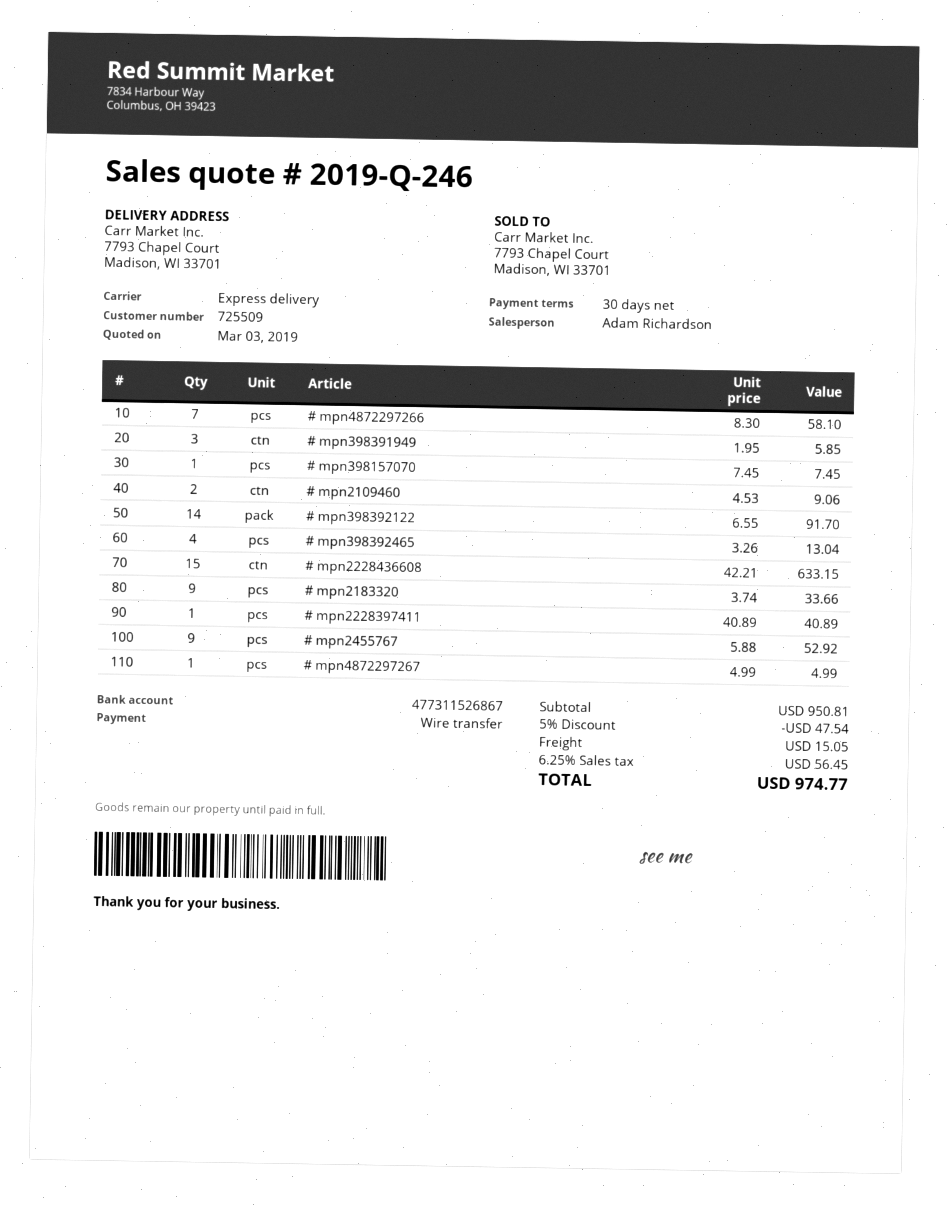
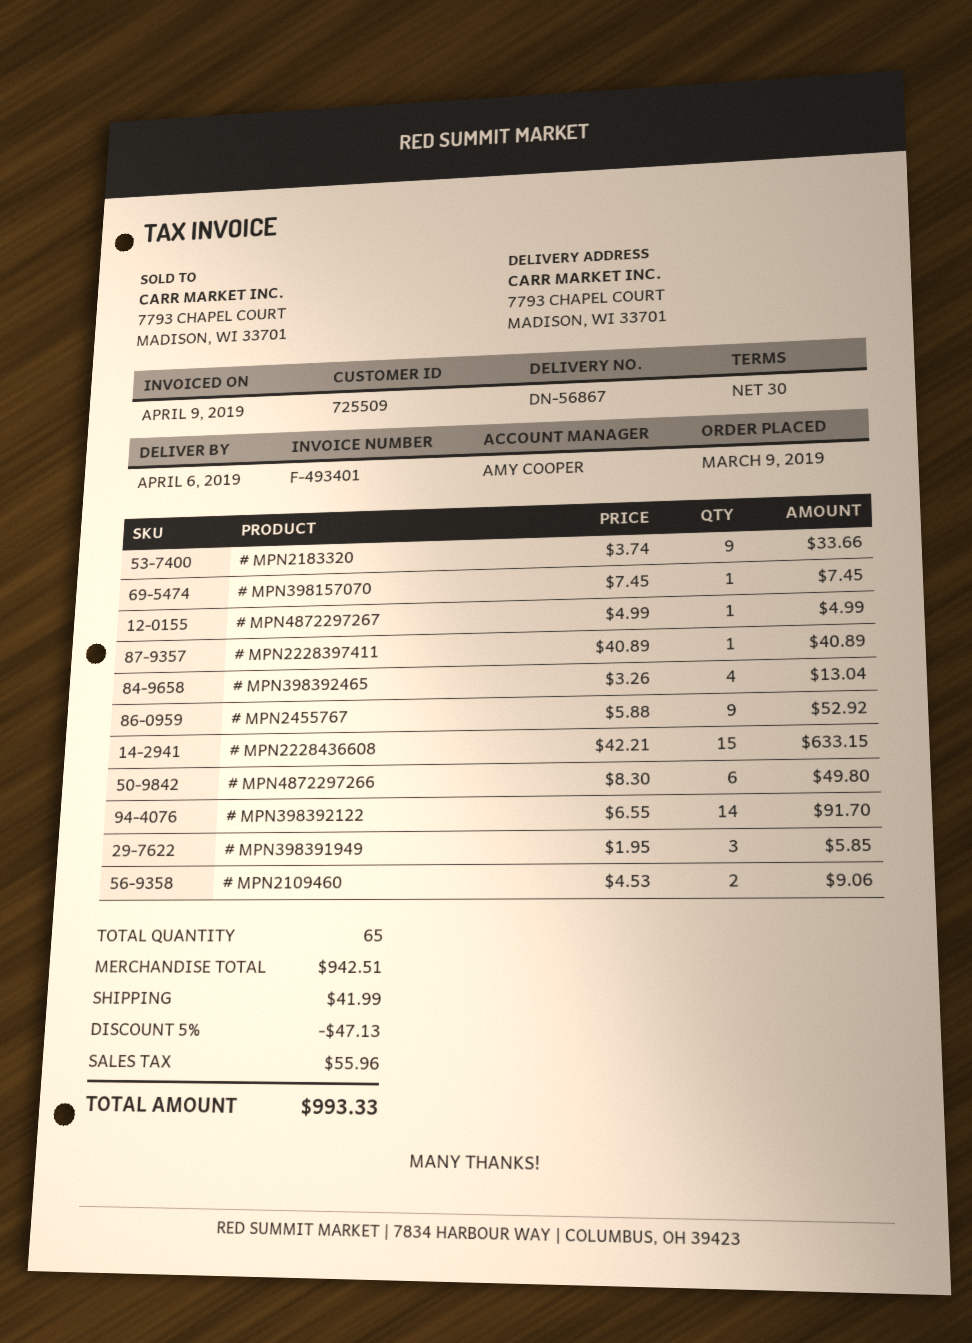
sales rep: Adam Richardson -> AMY COOPER
# mpn4872297266: 7 x 8.30 = 58.10 -> 6 x 8.30 = 49.80
subtotal: 950.81 -> 942.51
discount: 5% = 47.54 -> 5% = 47.13
shipping: 15.05 -> 41.99
tax: 56.45 -> 55.96
total: 974.77 -> 993.33

